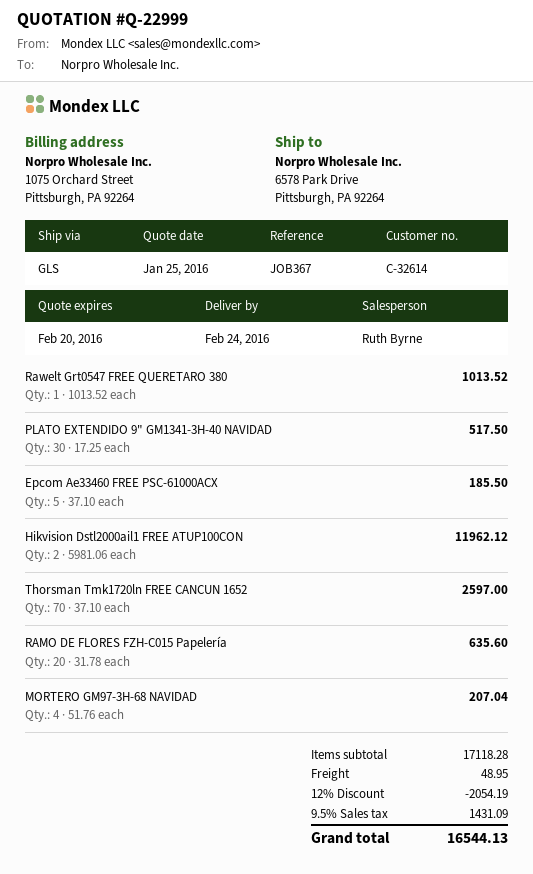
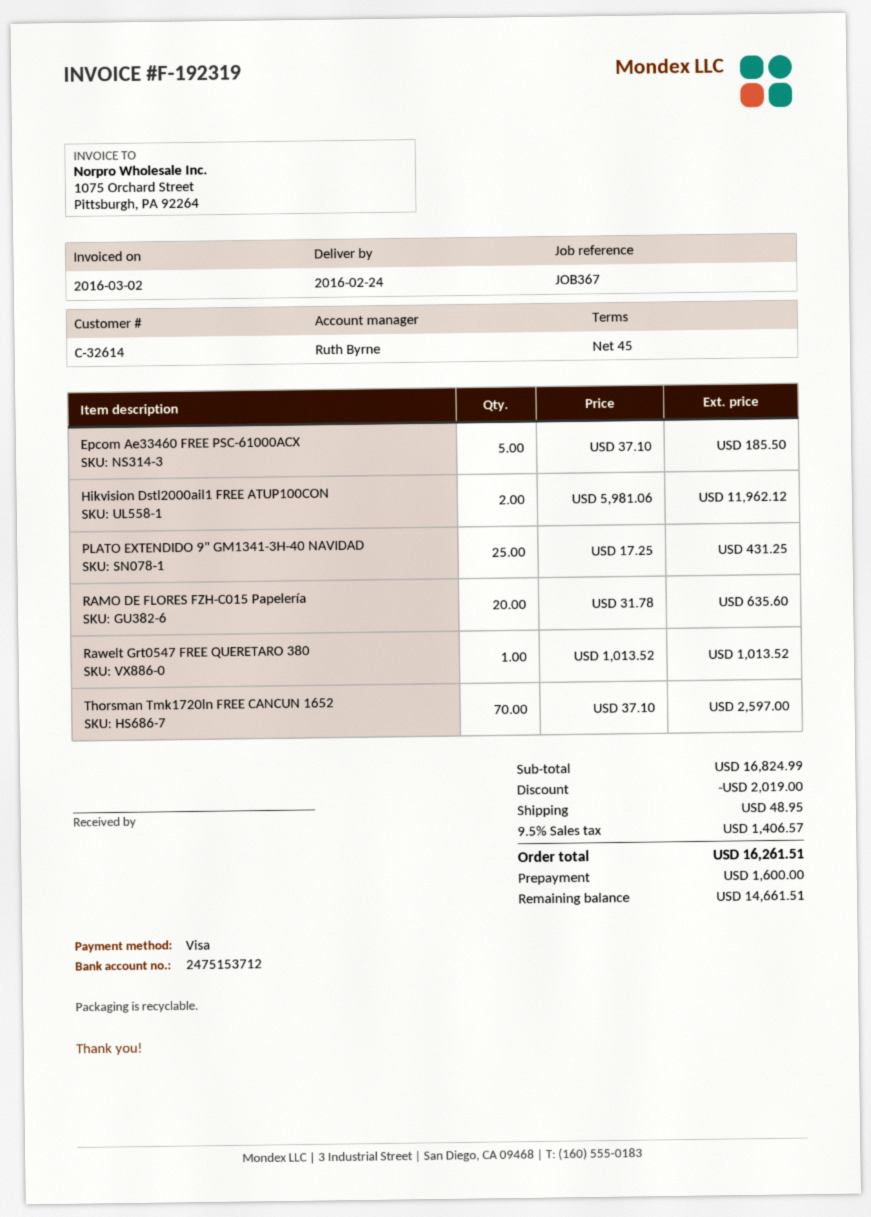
PLATO EXTENDIDO 9" GM1341-3H-40 NAVIDAD: 30 x 17.25 = 517.50 -> 25 x 17.25 = 431.25
MORTERO GM97-3H-68 NAVIDAD: 4 x 51.76 = 207.04 -> none
subtotal: 17118.28 -> 16824.99
discount: 2054.19 -> 2019.00
tax: 9.5% = 1431.09 -> 9.5% = 1406.57
total: 16544.13 -> 16261.51

